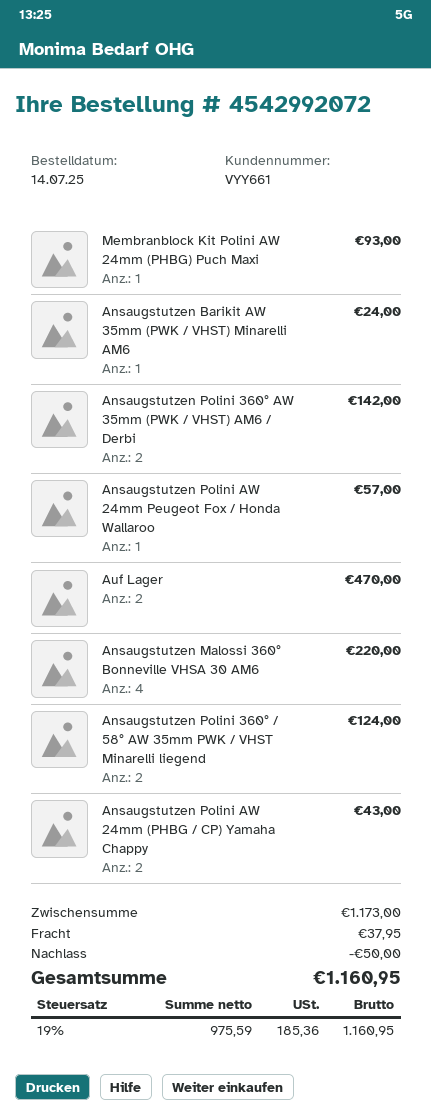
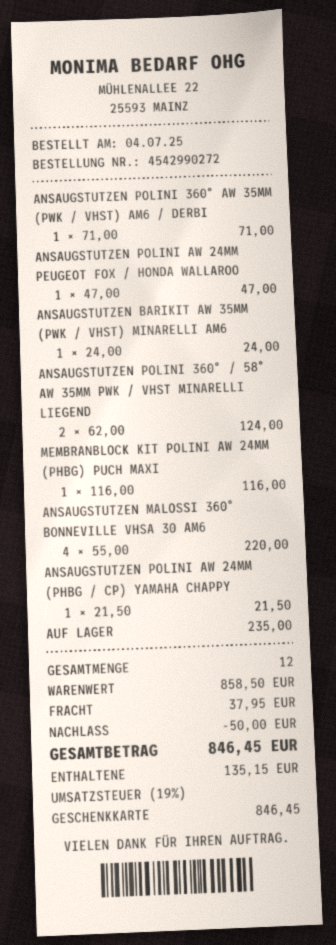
order number: 4542992072 -> 4542990272
order date: 2025-07-14 -> 2025-07-04
Membranblock Kit Polini AW 24mm (PHBG) Puch Maxi: 1 for 93.00 -> 1 for 116.00
Ansaugstutzen Polini 360° AW 35mm (PWK / VHST) AM6 / Derbi: 2 for 142.00 -> 1 for 71.00
Ansaugstutzen Polini AW 24mm Peugeot Fox / Honda Wallaroo: 1 for 57.00 -> 1 for 47.00
Auf Lager: 2 for 470.00 -> 1 for 235.00
Ansaugstutzen Polini AW 24mm (PHBG / CP) Yamaha Chappy: 2 for 43.00 -> 1 for 21.50
subtotal: 1173.00 -> 858.50
tax: 19% = 185.36 -> 19% = 135.15
total: 1160.95 -> 846.45

